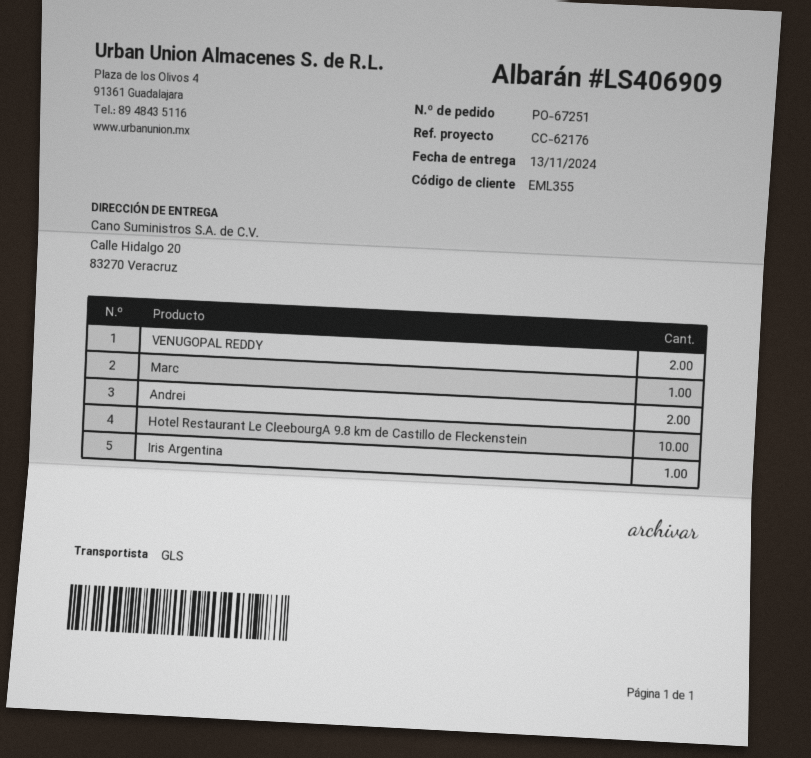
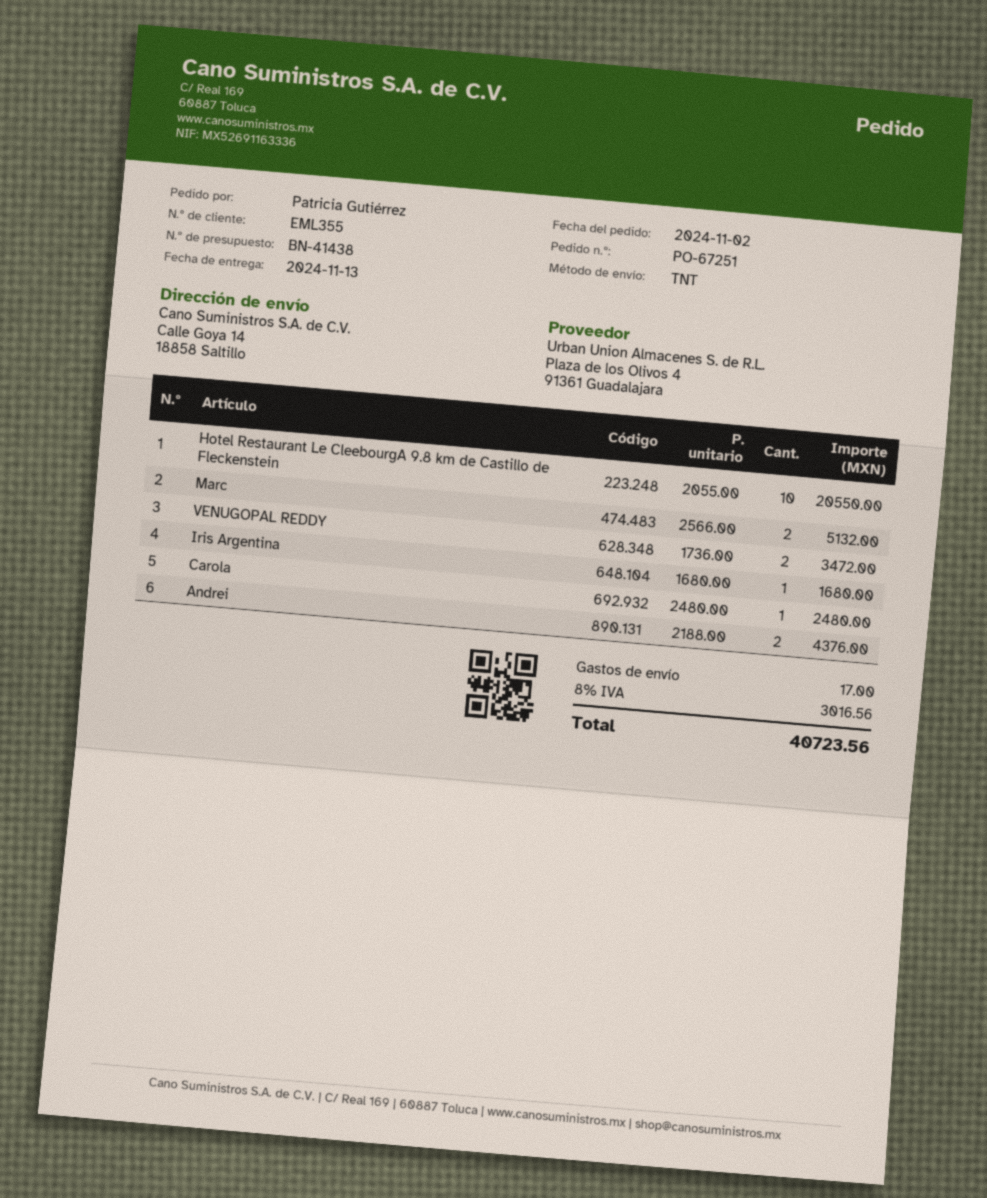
shipping method: GLS -> TNT
ship to: Calle Hidalgo 20, 83270 Veracruz -> Calle Goya 14, 18858 Saltillo
Marc: 1 -> 2
Carola: none -> 1

